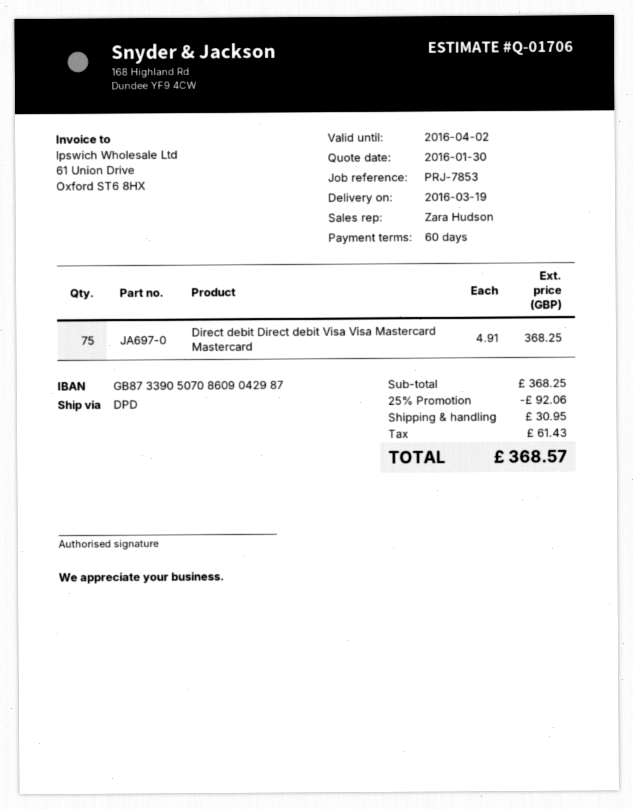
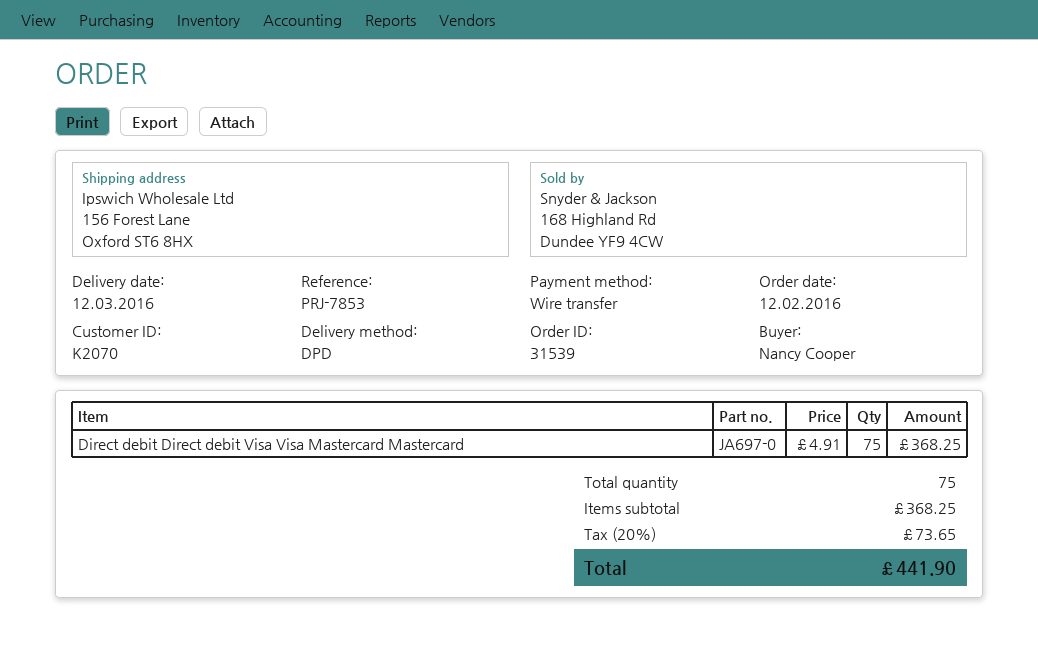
delivery date: 2016-03-19 -> 2016-03-12
discount: 25% = 92.06 -> none
shipping: 30.95 -> none
tax: 61.43 -> 73.65
total: 368.57 -> 441.90

